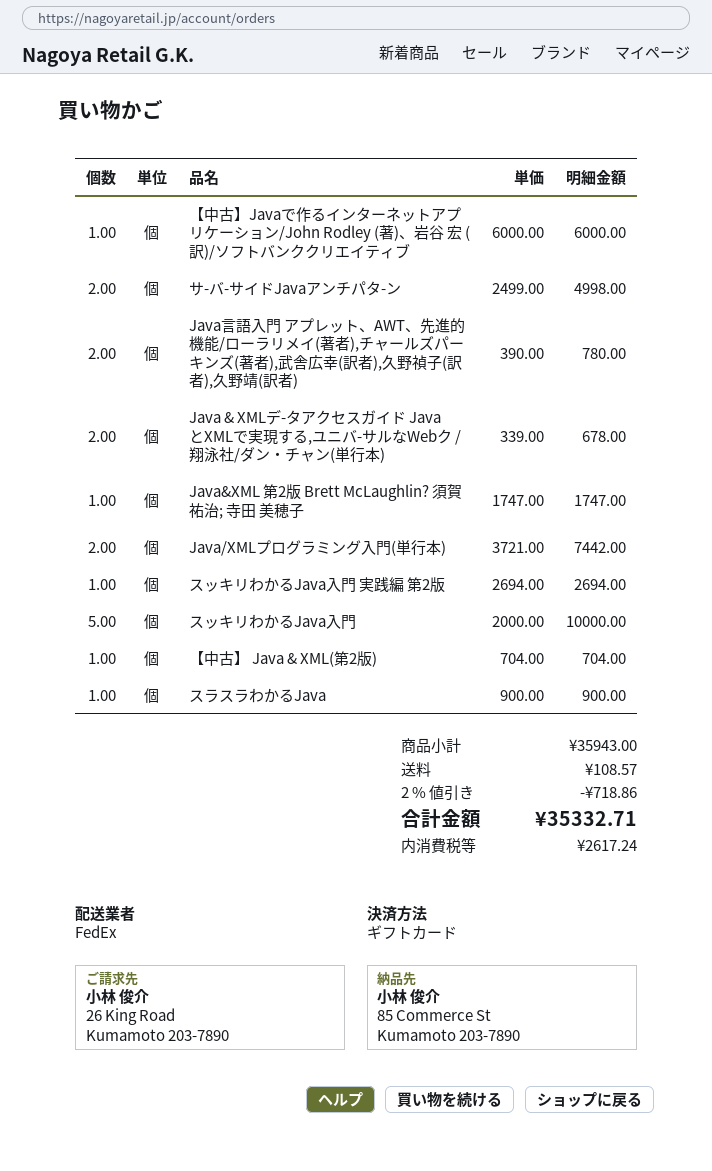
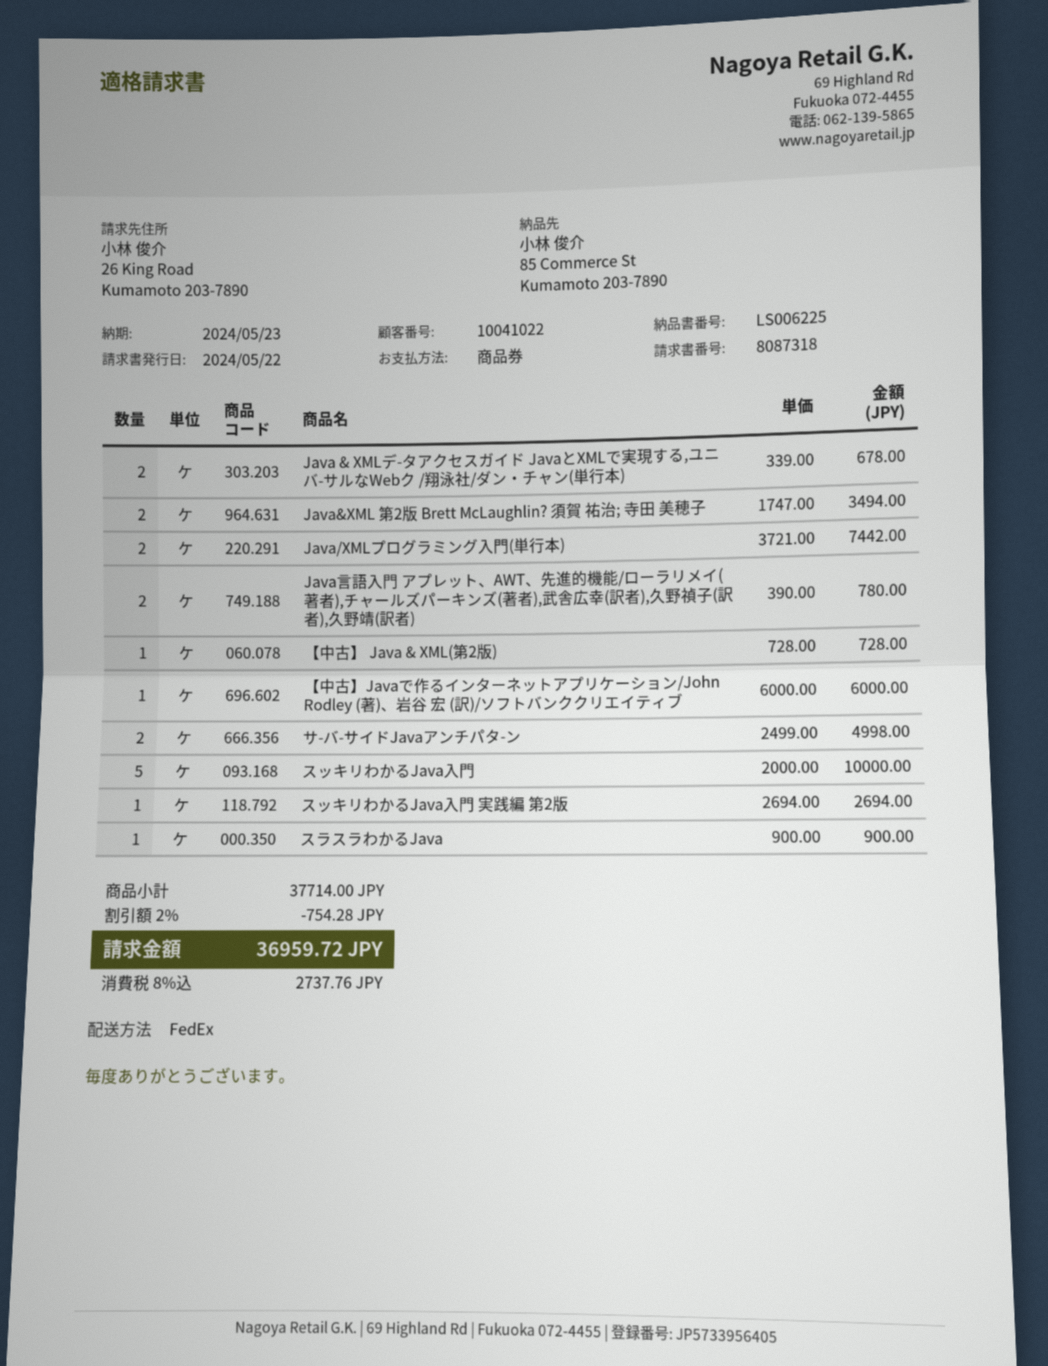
Java&XML 第2版 Brett McLaughlin? 須賀 祐治; 寺田 美穂子: 1 x 1747.00 = 1747.00 -> 2 x 1747.00 = 3494.00
【中古】 Java & XML(第2版): 1 x 704.00 = 704.00 -> 1 x 728.00 = 728.00
subtotal: 35943.00 -> 37714.00
discount: 2% = 718.86 -> 2% = 754.28
shipping: 108.57 -> none
tax: 2617.24 -> 2737.76
total: 35332.71 -> 36959.72

